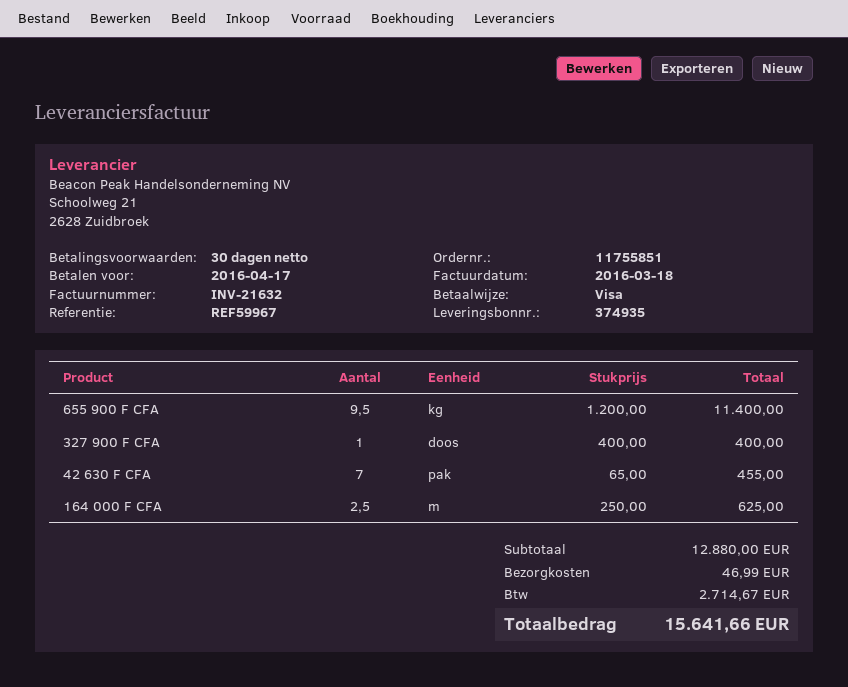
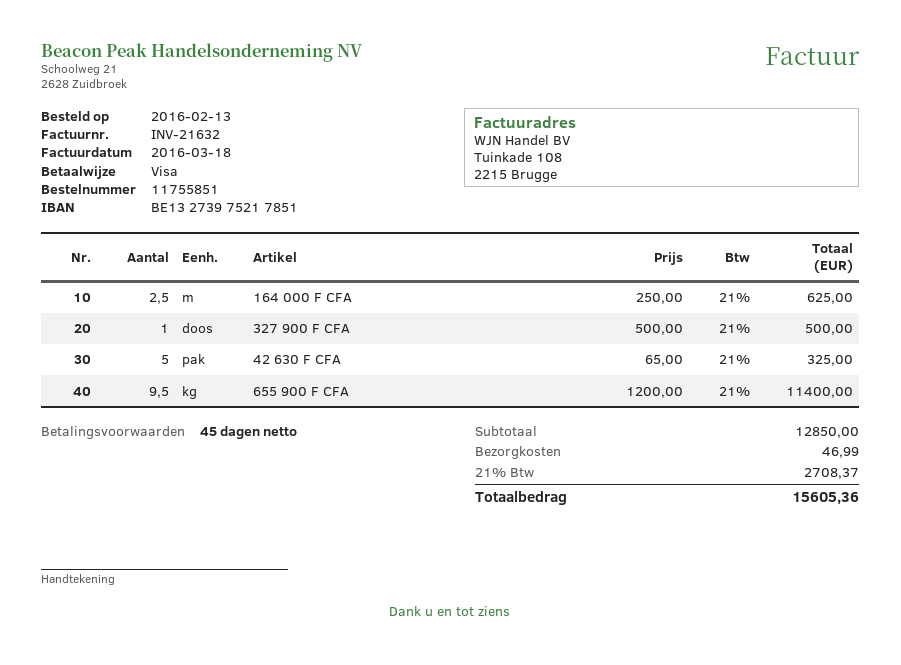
payment terms: 30 days -> 45 days
327 900 F CFA: 1 x 400.00 = 400.00 -> 1 x 500.00 = 500.00
42 630 F CFA: 7 x 65.00 = 455.00 -> 5 x 65.00 = 325.00
subtotal: 12880.00 -> 12850.00
tax: 2714.67 -> 2708.37
total: 15641.66 -> 15605.36

